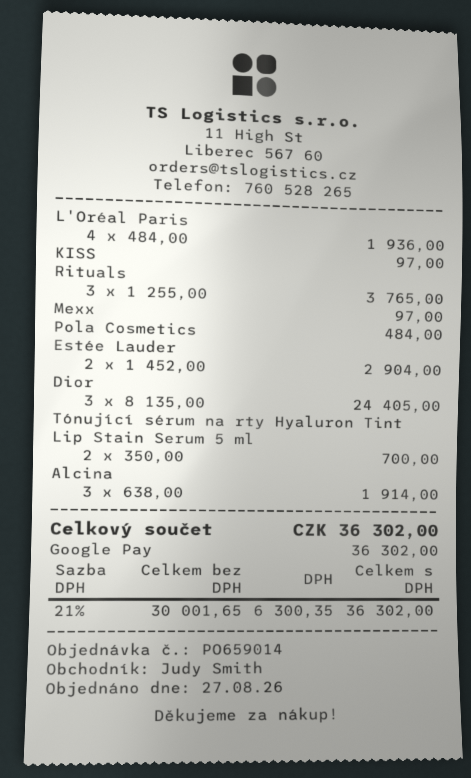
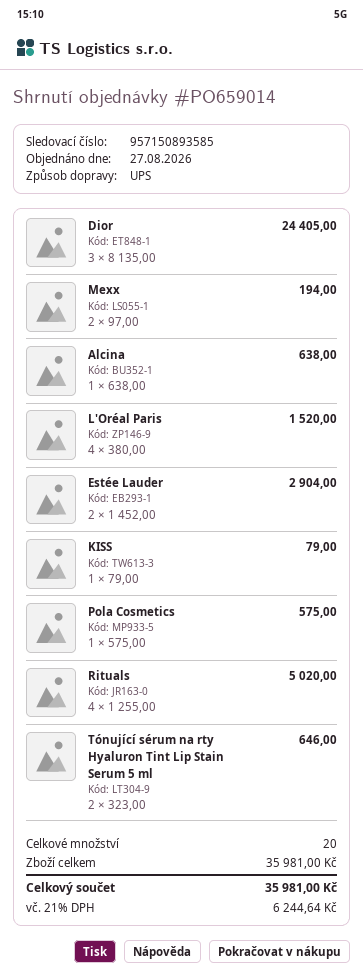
L'Oréal Paris: 4 x 484.00 = 1936.00 -> 4 x 380.00 = 1520.00
KISS: 1 x 97.00 = 97.00 -> 1 x 79.00 = 79.00
Rituals: 3 x 1255.00 = 3765.00 -> 4 x 1255.00 = 5020.00
Mexx: 1 x 97.00 = 97.00 -> 2 x 97.00 = 194.00
Pola Cosmetics: 1 x 484.00 = 484.00 -> 1 x 575.00 = 575.00
Tónující sérum na rty Hyaluron Tint Lip Stain Serum 5 ml: 2 x 350.00 = 700.00 -> 2 x 323.00 = 646.00
Alcina: 3 x 638.00 = 1914.00 -> 1 x 638.00 = 638.00
tax: 21% = 6300.35 -> 21% = 6244.64
total: 36302.00 -> 35981.00

